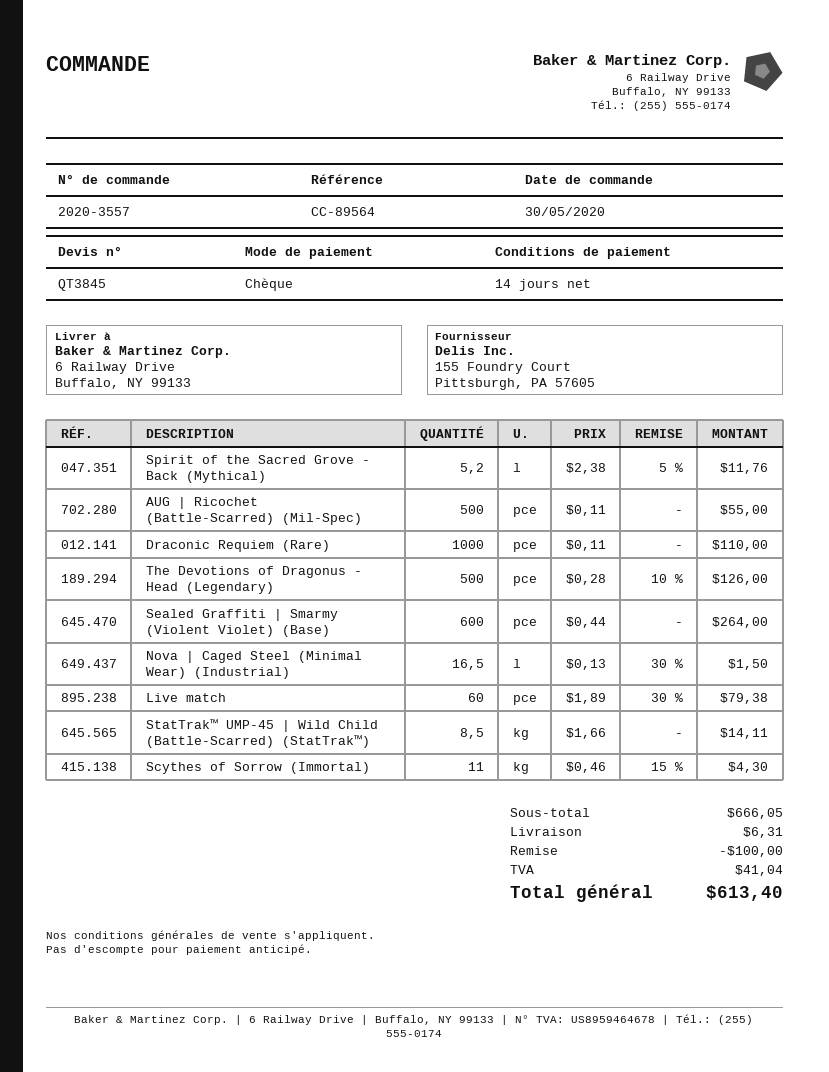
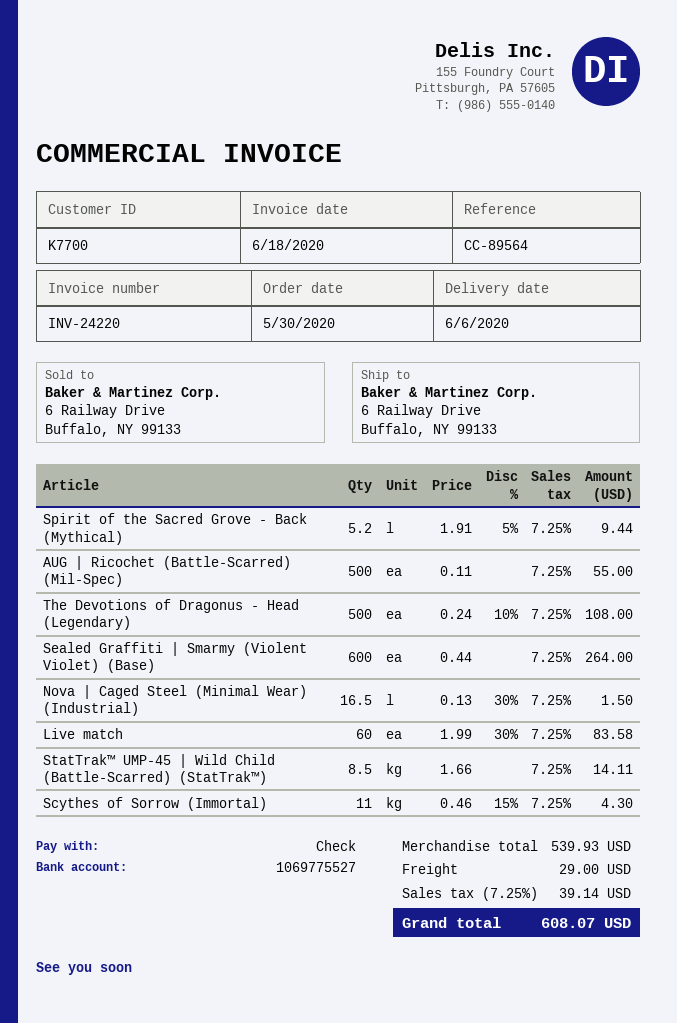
Spirit of the Sacred Grove - Back (Mythical): 5.2 x 2.38 - 5% = 11.76 -> 5.2 x 1.91 - 5% = 9.44
Draconic Requiem (Rare): 1000 x 0.11 = 110.00 -> none
The Devotions of Dragonus - Head (Legendary): 500 x 0.28 - 10% = 126.00 -> 500 x 0.24 - 10% = 108.00
Live match: 60 x 1.89 - 30% = 79.38 -> 60 x 1.99 - 30% = 83.58
subtotal: 666.05 -> 539.93
discount: 100.00 -> none
shipping: 6.31 -> 29.00
tax: 41.04 -> 39.14
total: 613.40 -> 608.07

